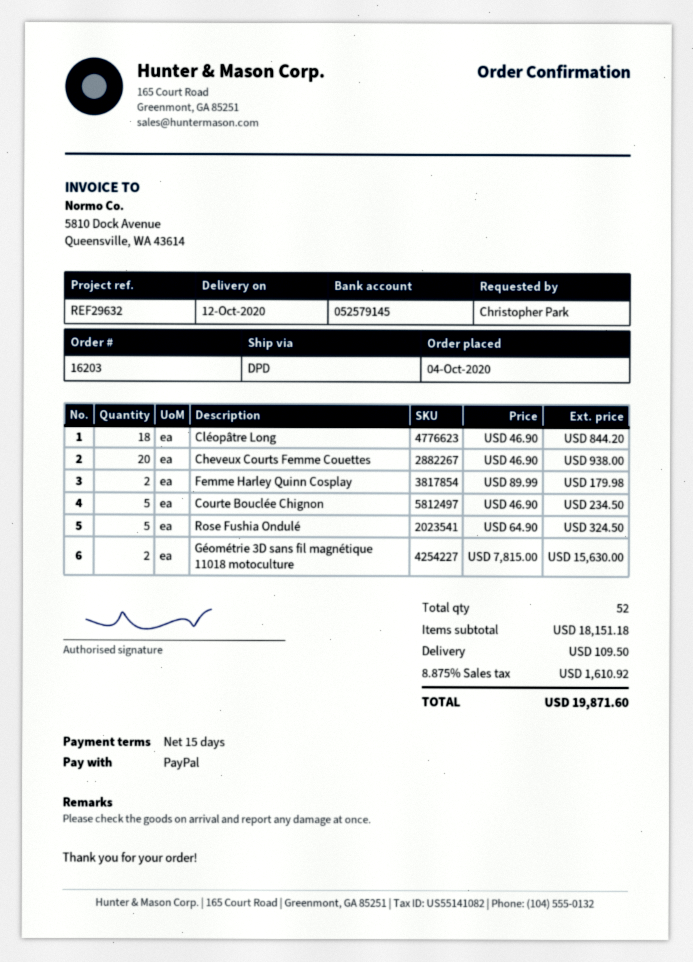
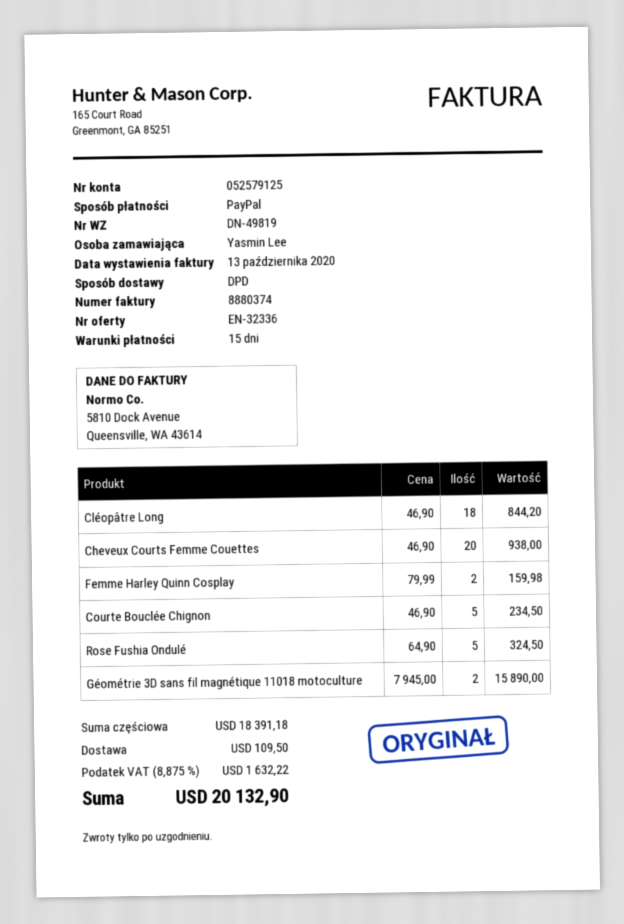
ordered by: Christopher Park -> Yasmin Lee
bank account: 052579145 -> 052579125
Femme Harley Quinn Cosplay: 2 x 89.99 = 179.98 -> 2 x 79.99 = 159.98
Géométrie 3D sans fil magnétique 11018 motoculture: 2 x 7815.00 = 15630.00 -> 2 x 7945.00 = 15890.00
subtotal: 18151.18 -> 18391.18
tax: 8.875% = 1610.92 -> 8.875% = 1632.22
total: 19871.60 -> 20132.90

